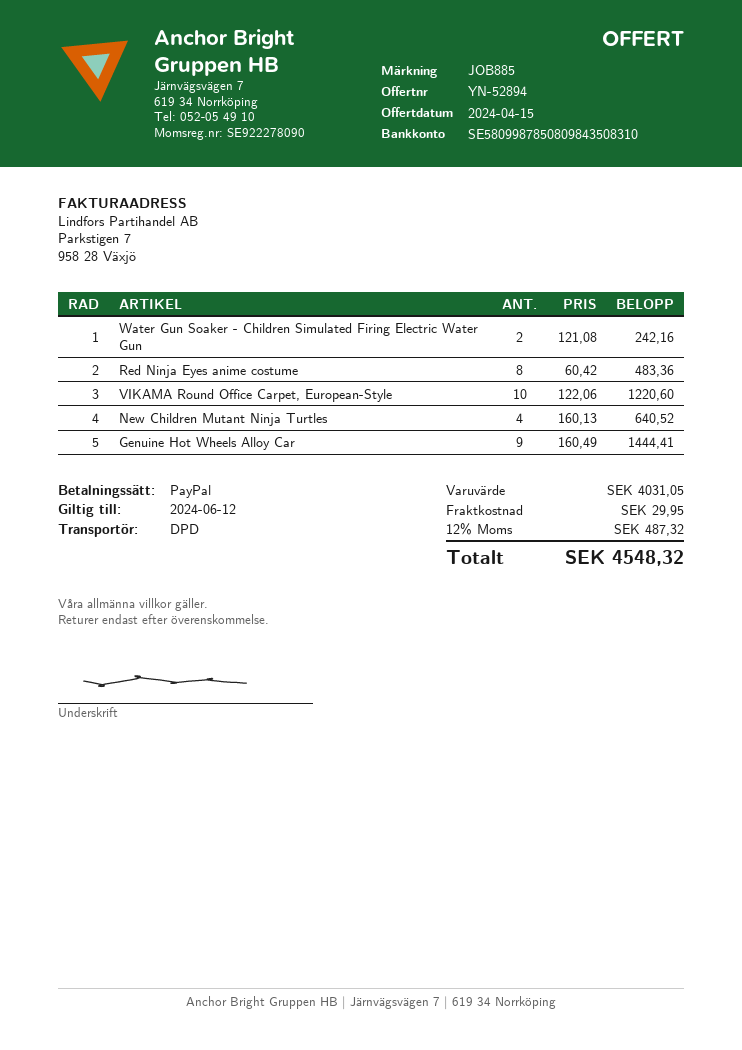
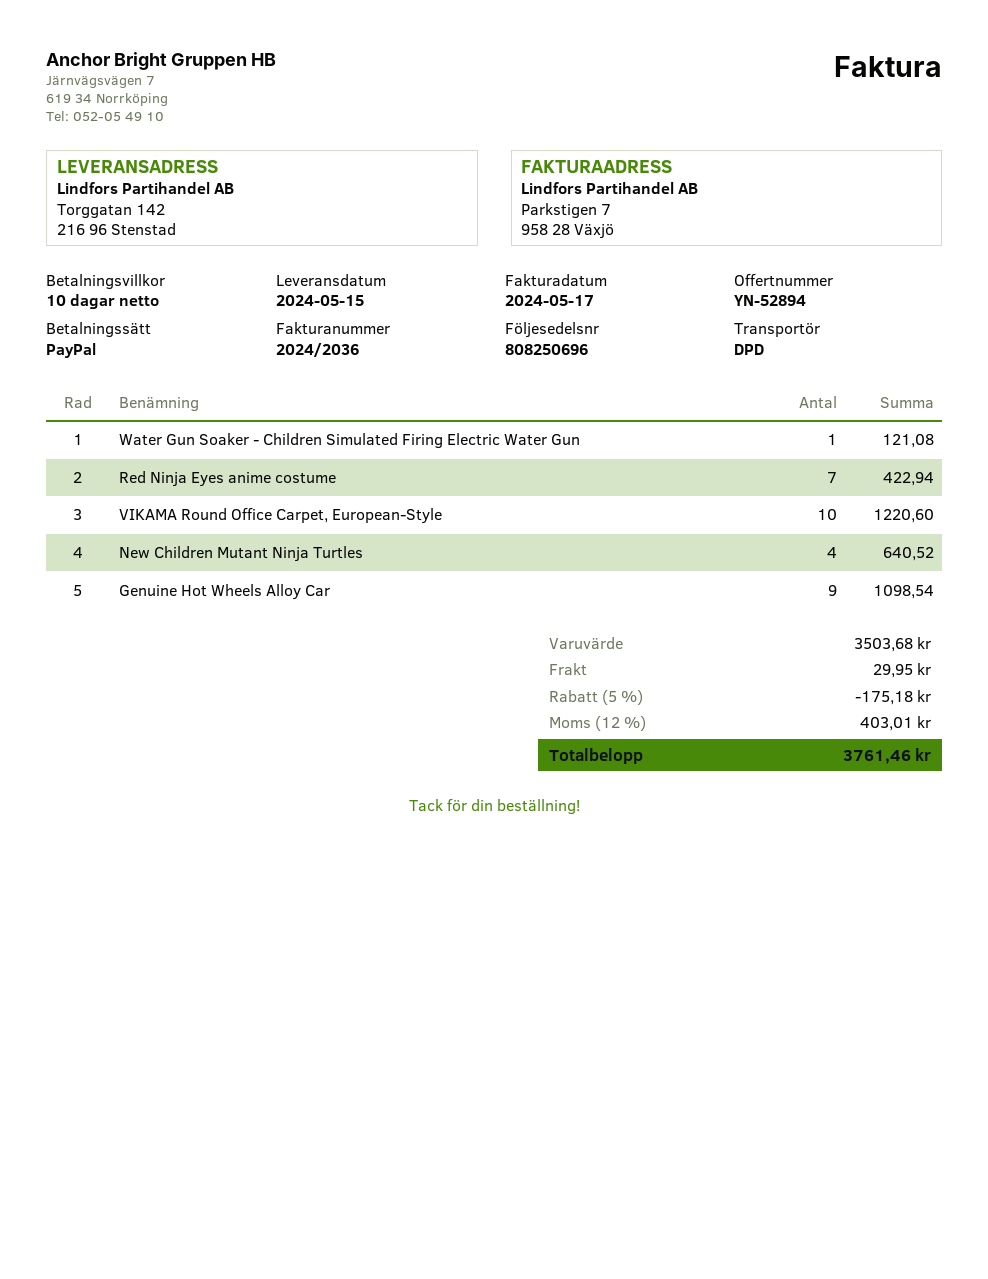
Water Gun Soaker - Children Simulated Firing Electric Water Gun: 2 for 242.16 -> 1 for 121.08
Red Ninja Eyes anime costume: 8 for 483.36 -> 7 for 422.94
Genuine Hot Wheels Alloy Car: 9 for 1444.41 -> 9 for 1098.54
subtotal: 4031.05 -> 3503.68
discount: none -> 5% = 175.18
tax: 12% = 487.32 -> 12% = 403.01
total: 4548.32 -> 3761.46

